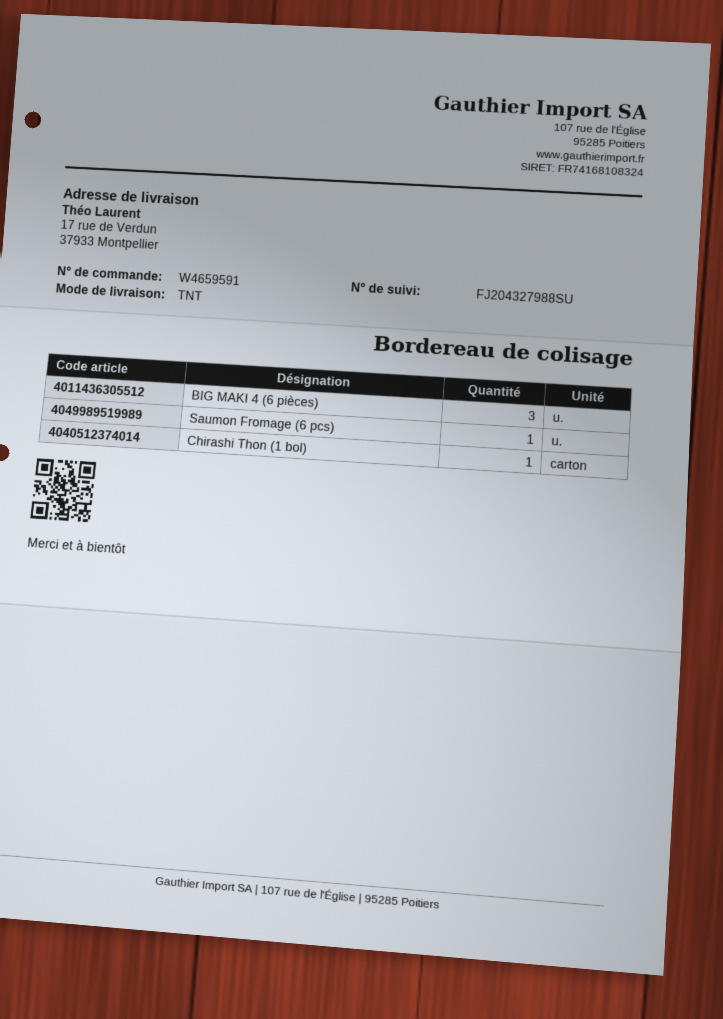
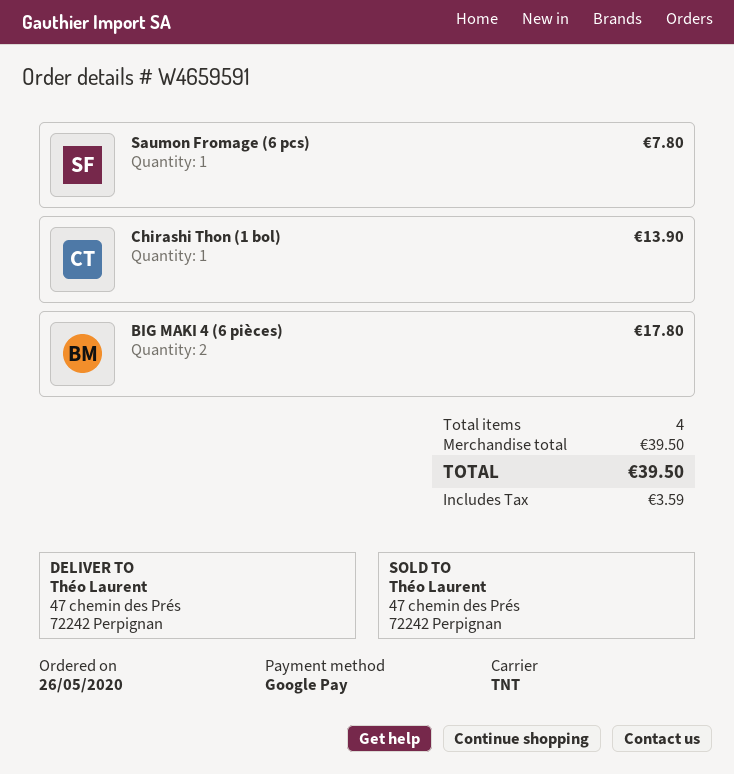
ship to: 17 rue de Verdun, 37933 Montpellier -> 47 chemin des Prés, 72242 Perpignan
BIG MAKI 4 (6 pièces): 3 -> 2

